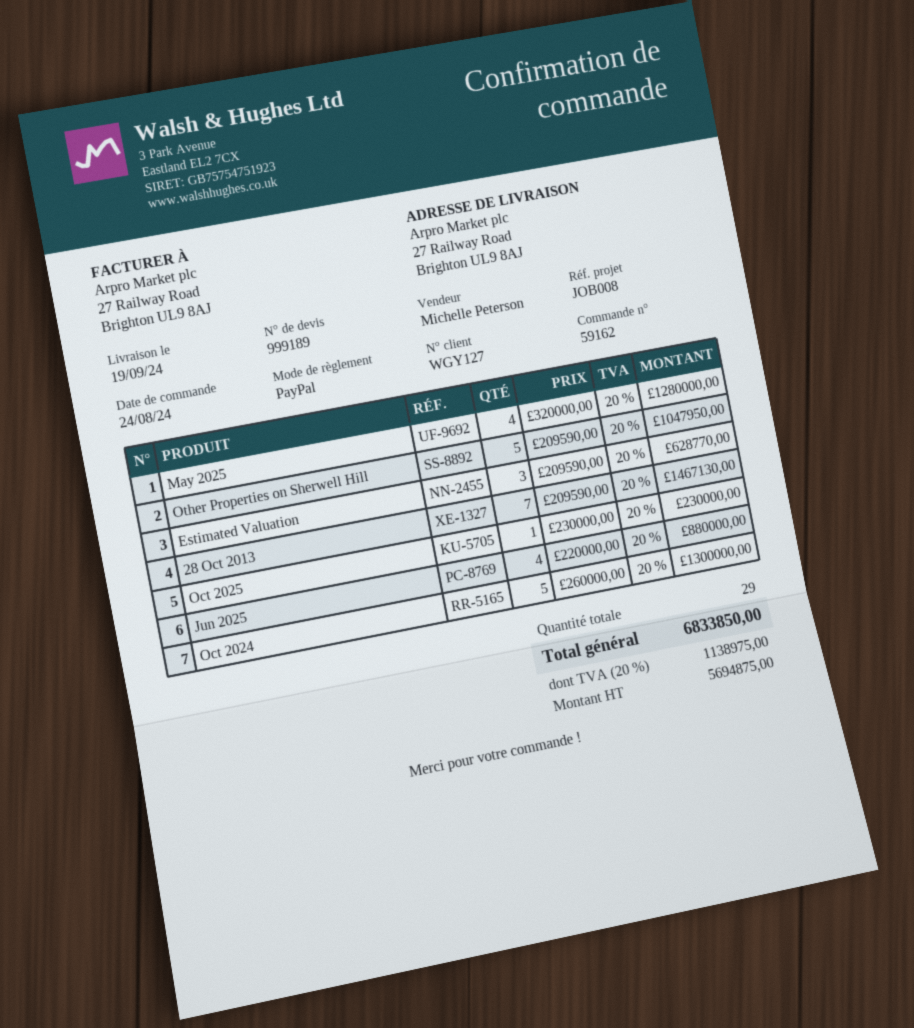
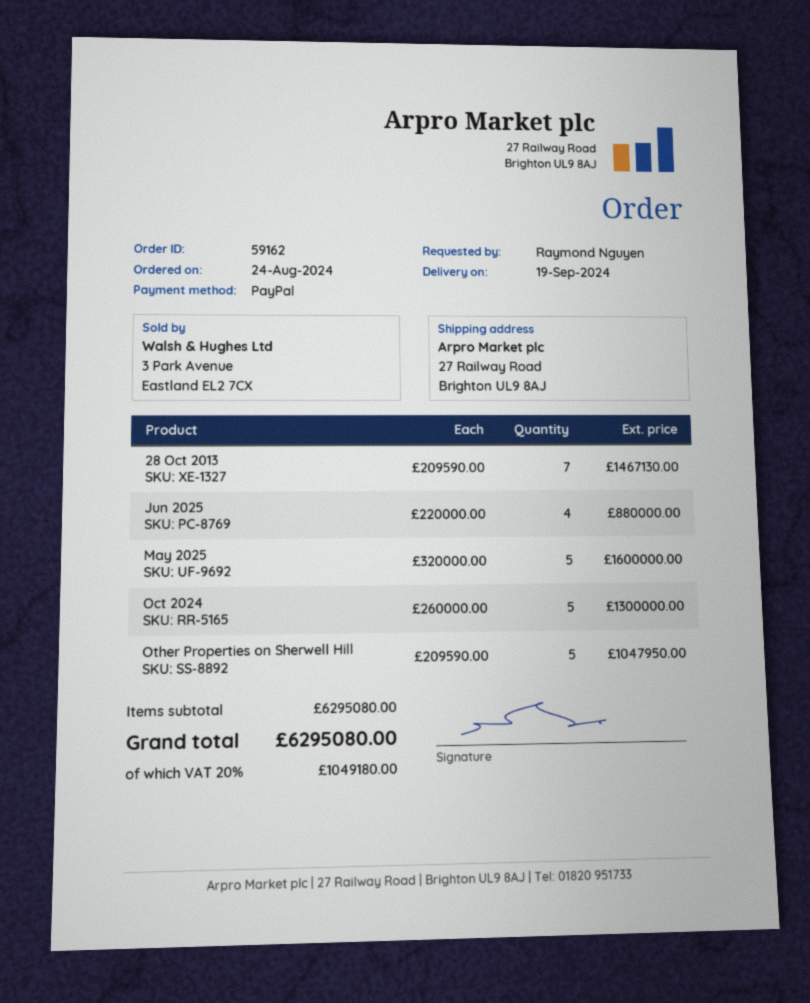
May 2025: 4 x 320000.00 = 1280000.00 -> 5 x 320000.00 = 1600000.00
Estimated Valuation: 3 x 209590.00 = 628770.00 -> none
Oct 2025: 1 x 230000.00 = 230000.00 -> none
tax: 20% = 1138975.00 -> 20% = 1049180.00
total: 6833850.00 -> 6295080.00

